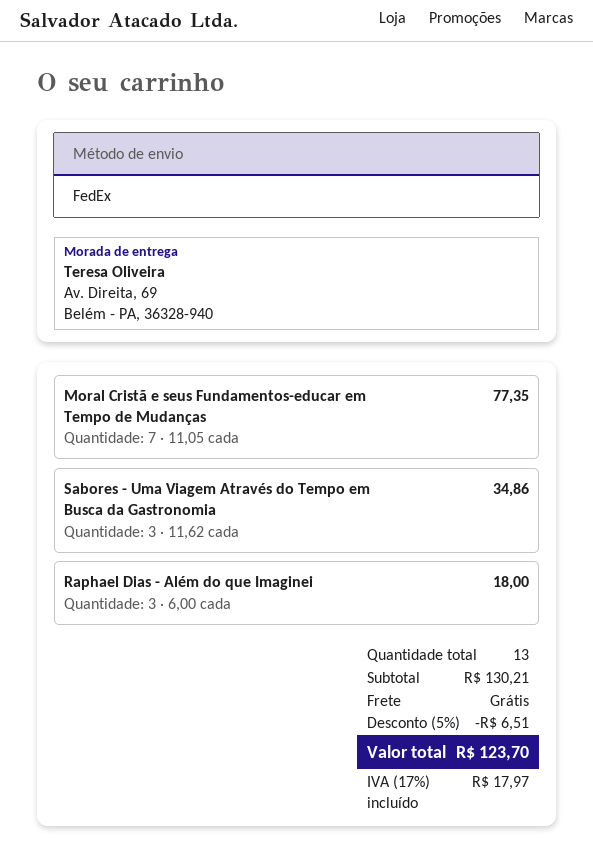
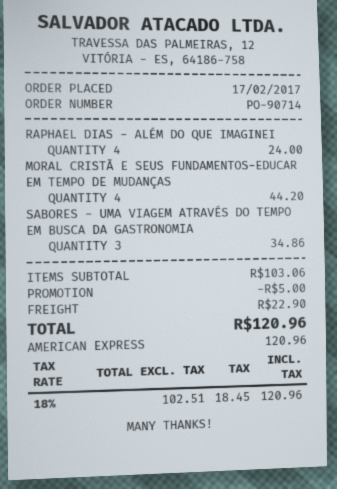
Moral Cristã e seus Fundamentos-educar em Tempo de Mudanças: 7 for 77.35 -> 4 for 44.20
Raphael Dias - Além do que Imaginei: 3 for 18.00 -> 4 for 24.00
subtotal: 130.21 -> 103.06
discount: 6.51 -> 5.00
shipping: 0.00 -> 22.90
tax: 17% = 17.97 -> 18% = 18.45
total: 123.70 -> 120.96

